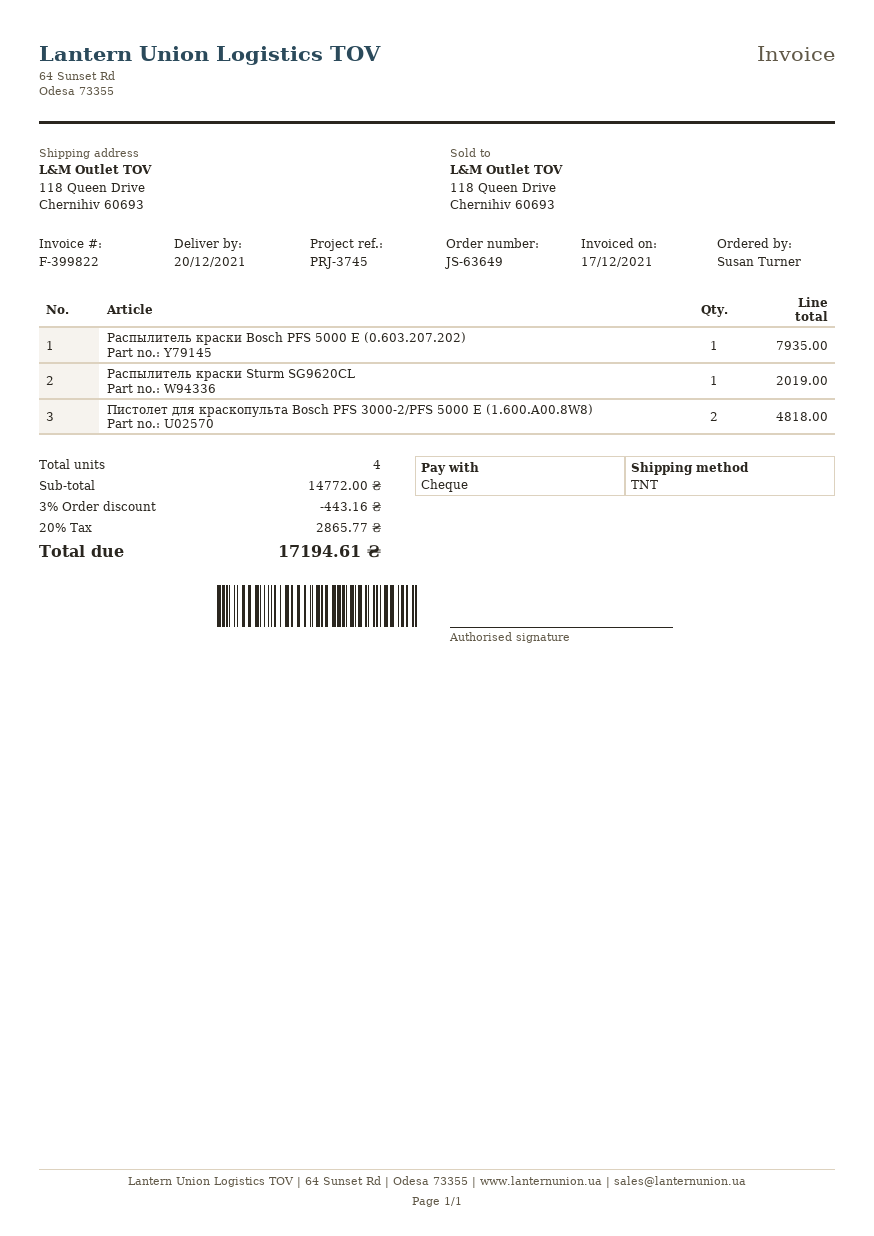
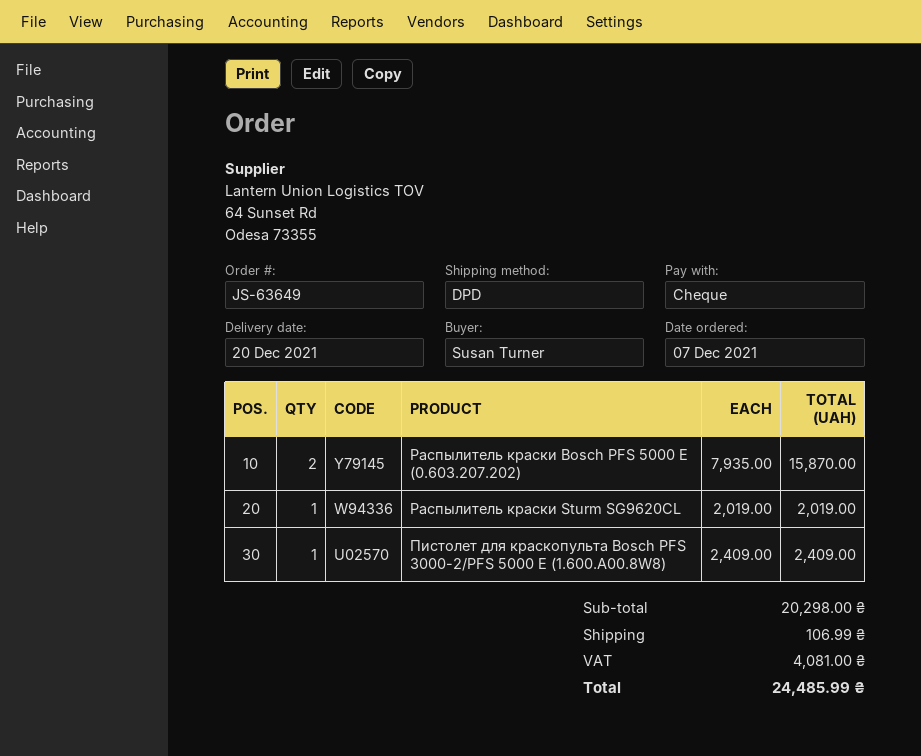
shipping method: TNT -> DPD
Распылитель краски Bosch PFS 5000 E (0.603.207.202): 1 for 7935.00 -> 2 for 15870.00
Пистолет для краскопульта Bosch PFS 3000-2/PFS 5000 E (1.600.A00.8W8): 2 for 4818.00 -> 1 for 2409.00
subtotal: 14772.00 -> 20298.00
discount: 3% = 443.16 -> none
shipping: none -> 106.99
tax: 2865.77 -> 4081.00
total: 17194.61 -> 24485.99

